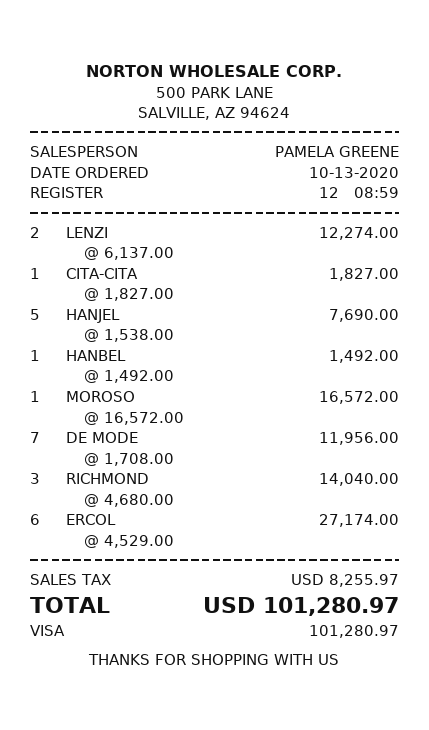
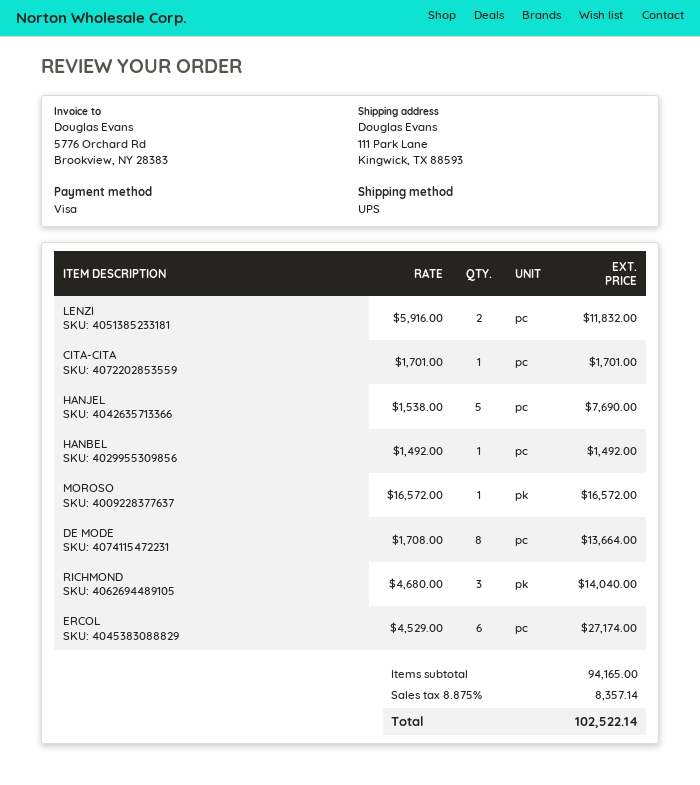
LENZI: 2 x 6137.00 = 12274.00 -> 2 x 5916.00 = 11832.00
CITA-CITA: 1 x 1827.00 = 1827.00 -> 1 x 1701.00 = 1701.00
DE MODE: 7 x 1708.00 = 11956.00 -> 8 x 1708.00 = 13664.00
tax: 8255.97 -> 8357.14
total: 101280.97 -> 102522.14

